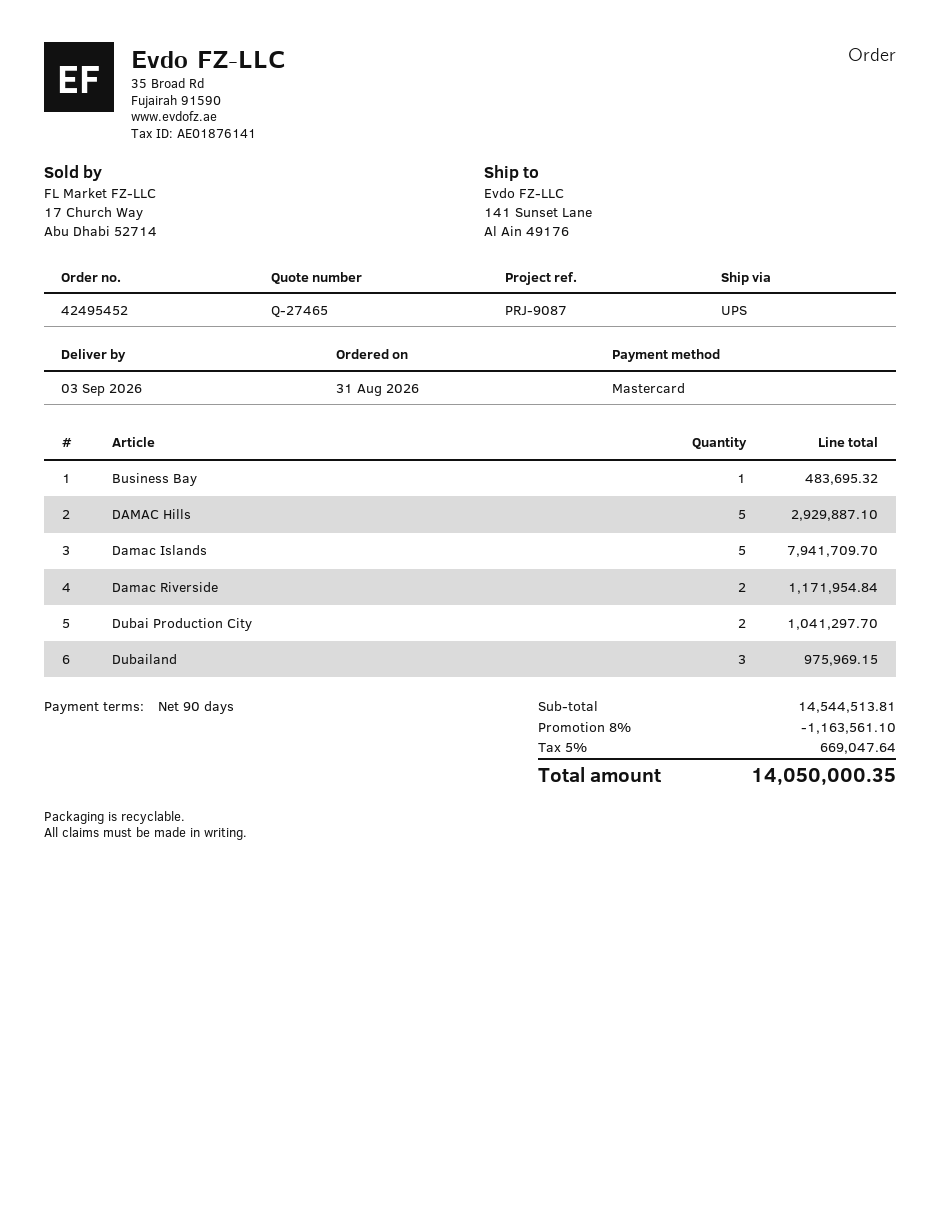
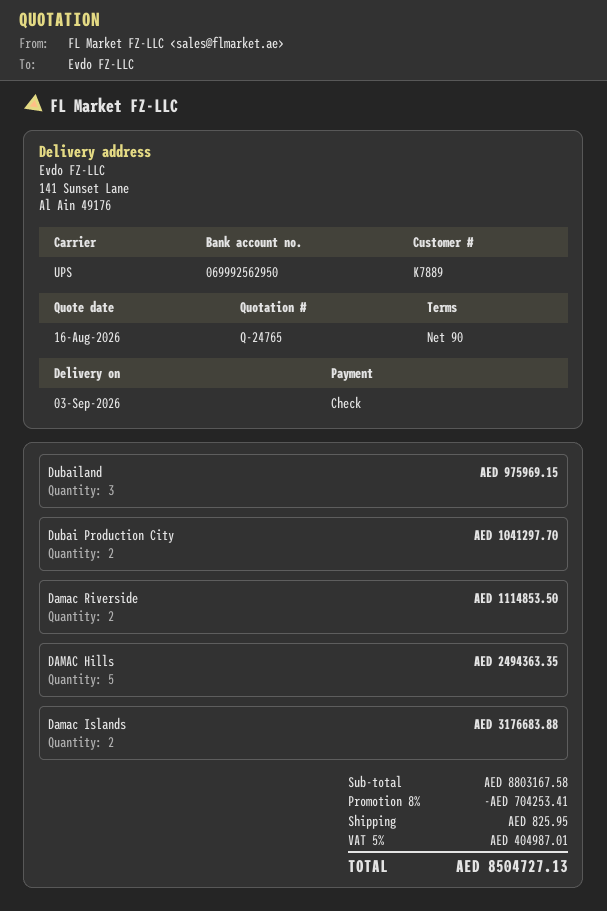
quote number: Q-27465 -> Q-24765
payment method: Mastercard -> cheque
Business Bay: 1 for 483695.32 -> none
DAMAC Hills: 5 for 2929887.10 -> 5 for 2494363.35
Damac Islands: 5 for 7941709.70 -> 2 for 3176683.88
Damac Riverside: 2 for 1171954.84 -> 2 for 1114853.50
subtotal: 14544513.81 -> 8803167.58
discount: 8% = 1163561.10 -> 8% = 704253.41
shipping: none -> 825.95
tax: 5% = 669047.64 -> 5% = 404987.01
total: 14050000.35 -> 8504727.13

